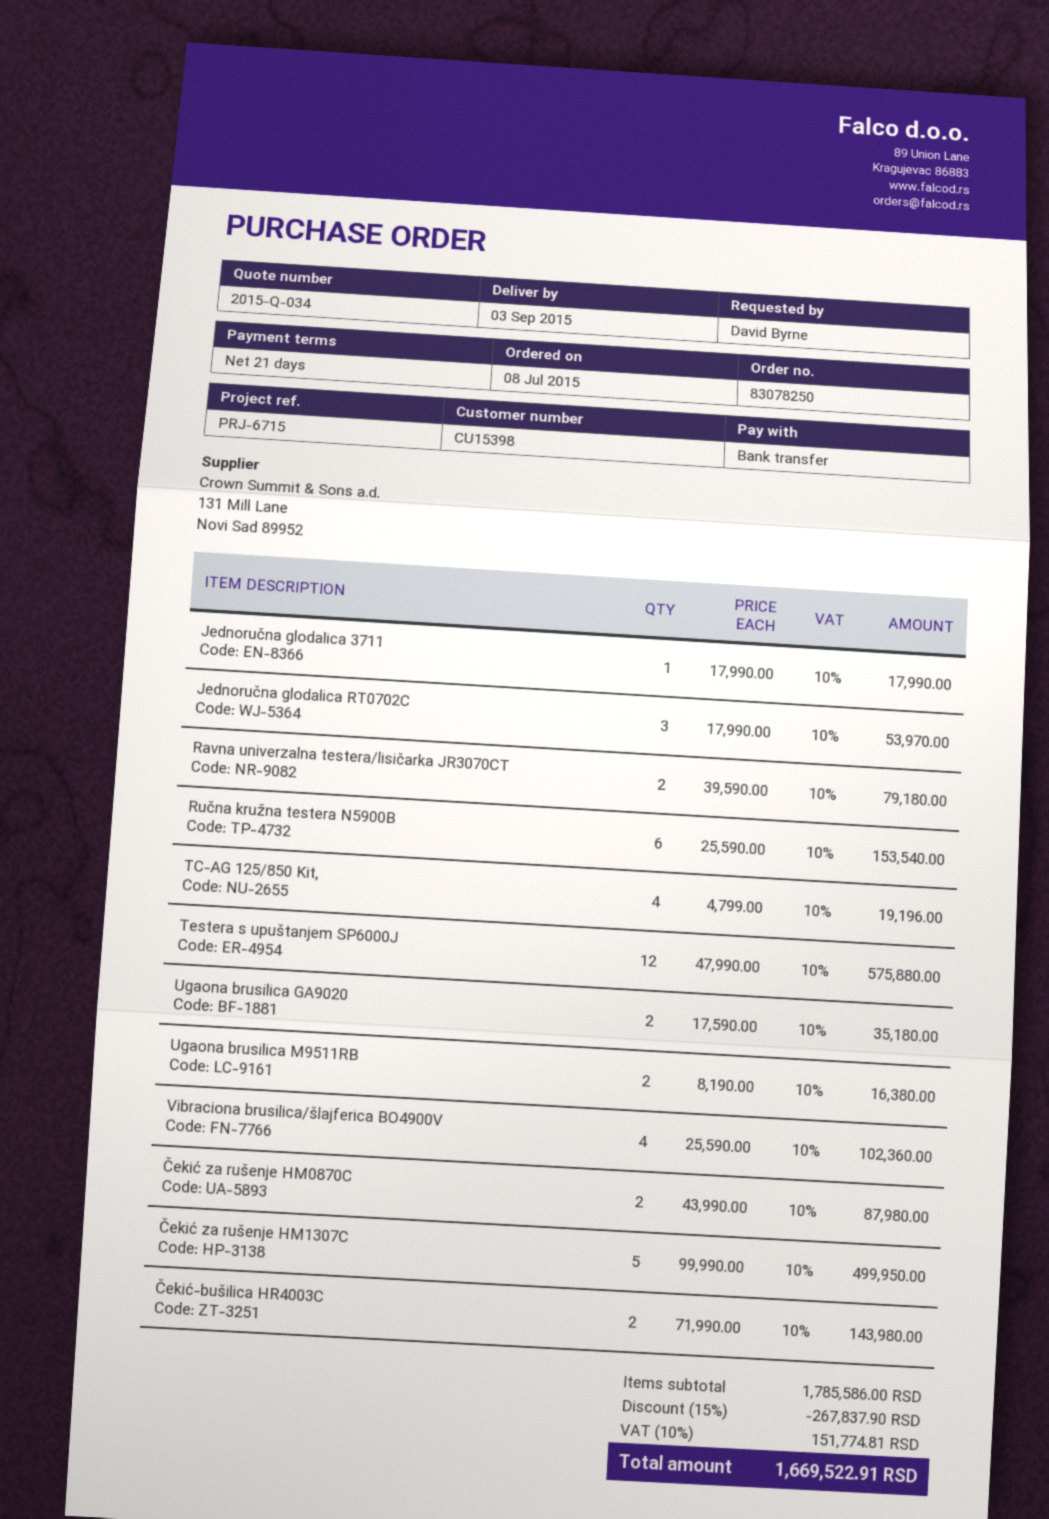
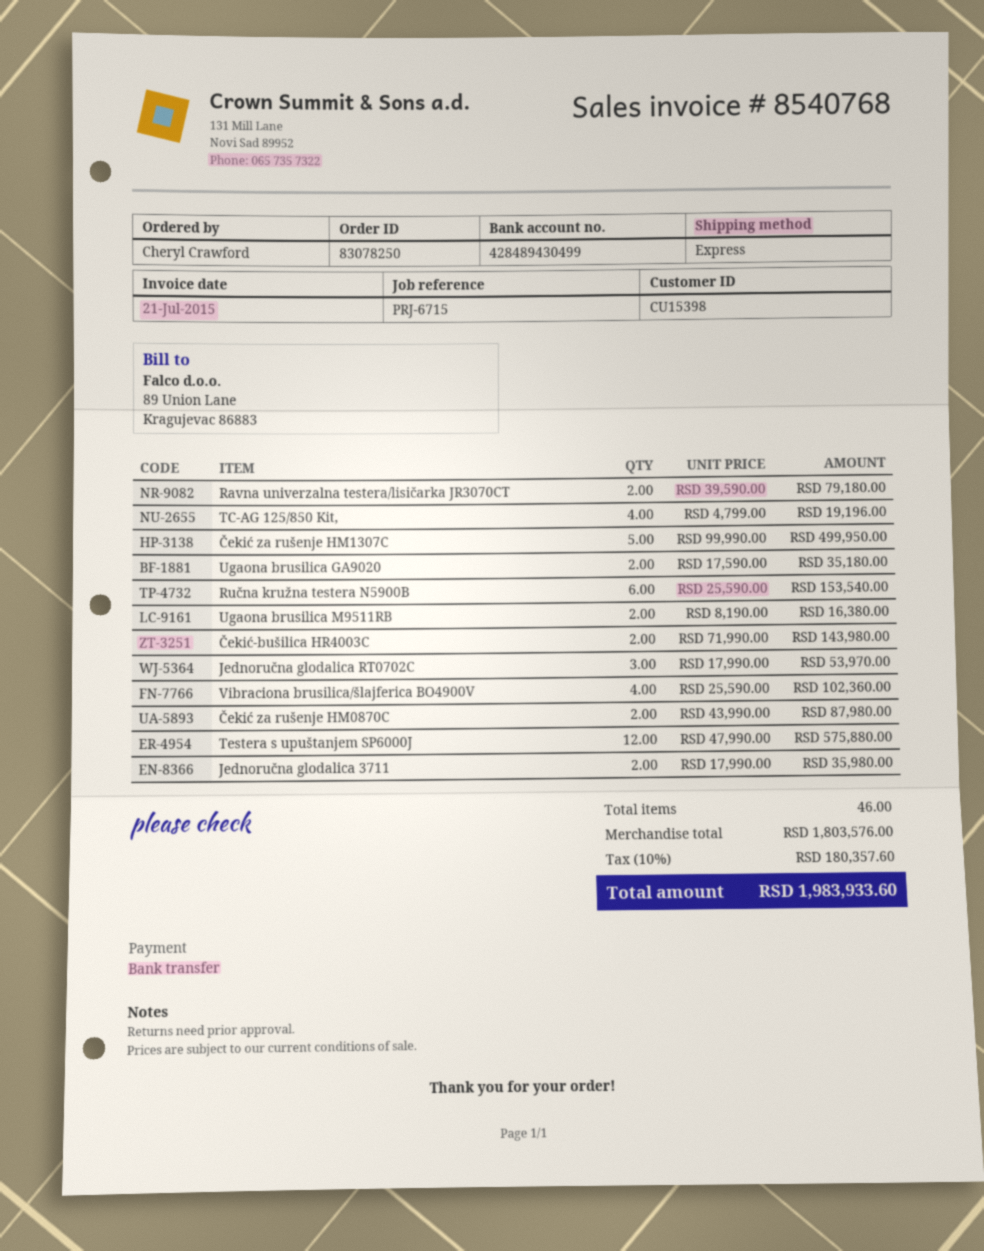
ordered by: David Byrne -> Cheryl Crawford
Jednoručna glodalica 3711: 1 x 17990.00 = 17990.00 -> 2 x 17990.00 = 35980.00
subtotal: 1785586.00 -> 1803576.00
discount: 15% = 267837.90 -> none
tax: 10% = 151774.81 -> 10% = 180357.60
total: 1669522.91 -> 1983933.60

